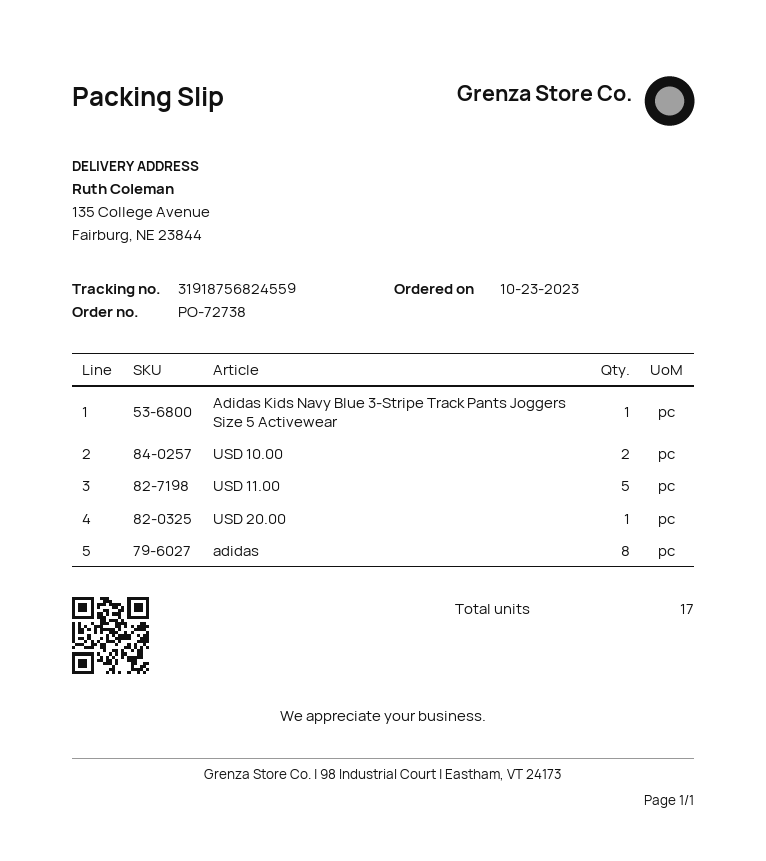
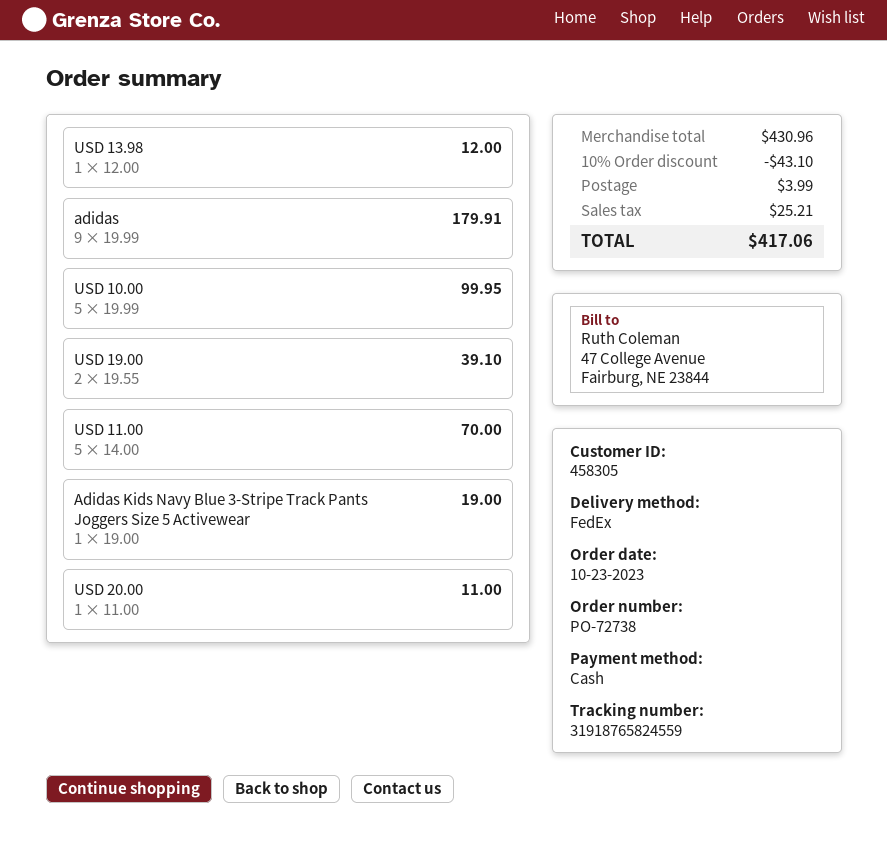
tracking number: 31918756824559 -> 31918765824559
USD 10.00: 2 -> 5
adidas: 8 -> 9
USD 13.98: none -> 1
USD 19.00: none -> 2

